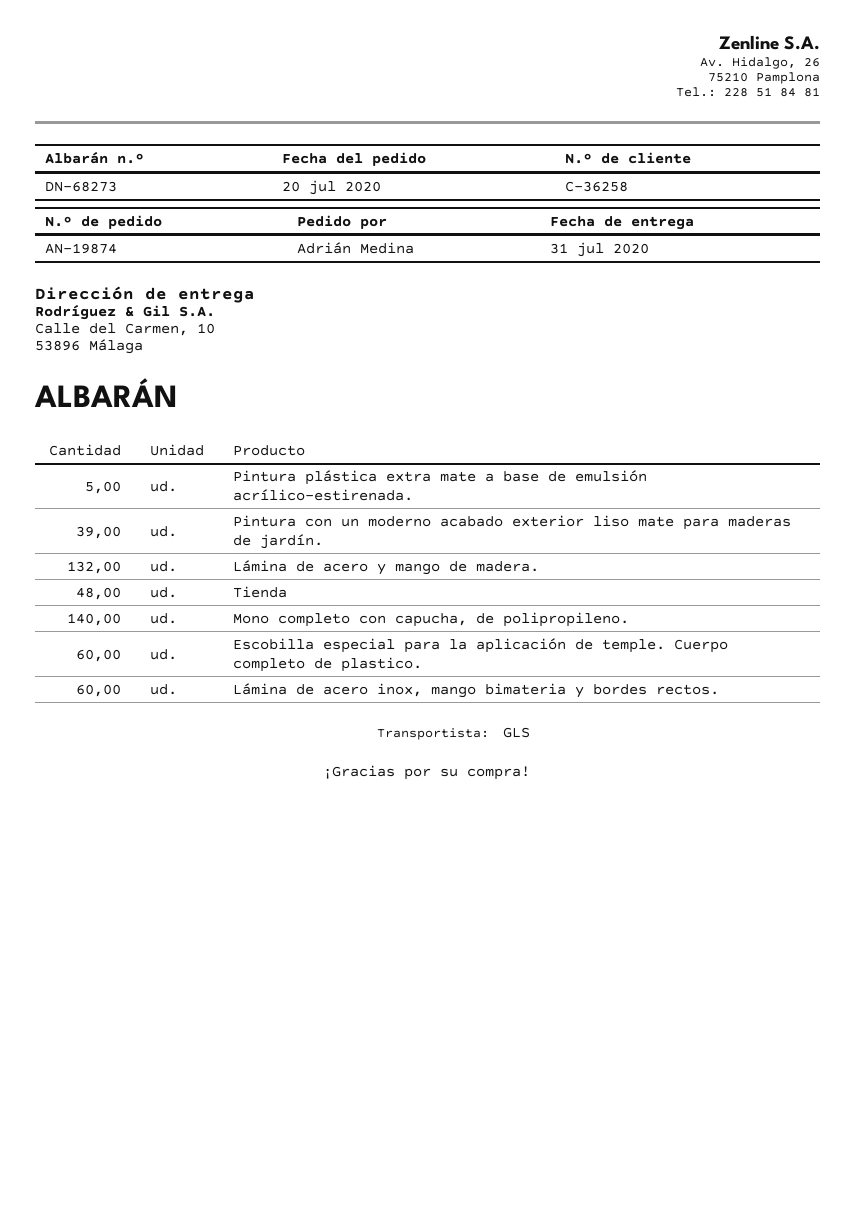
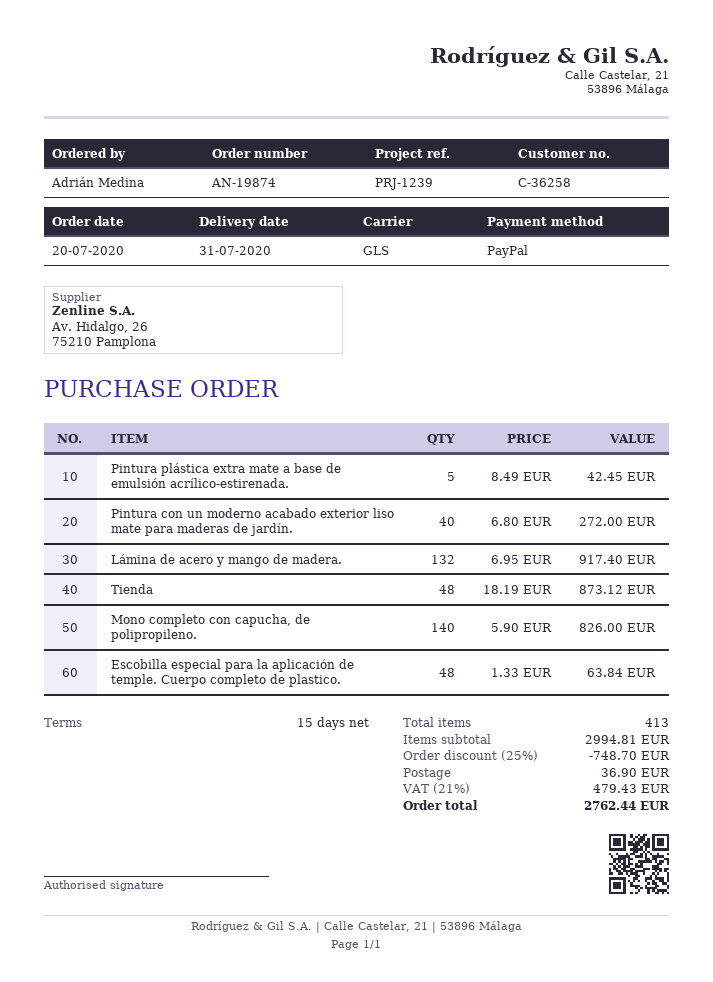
Pintura con un moderno acabado exterior liso mate para maderas de jardín.: 39 -> 40
Escobilla especial para la aplicación de temple. Cuerpo completo de plastico.: 60 -> 48
Lámina de acero inox, mango bimateria y bordes rectos.: 60 -> none

